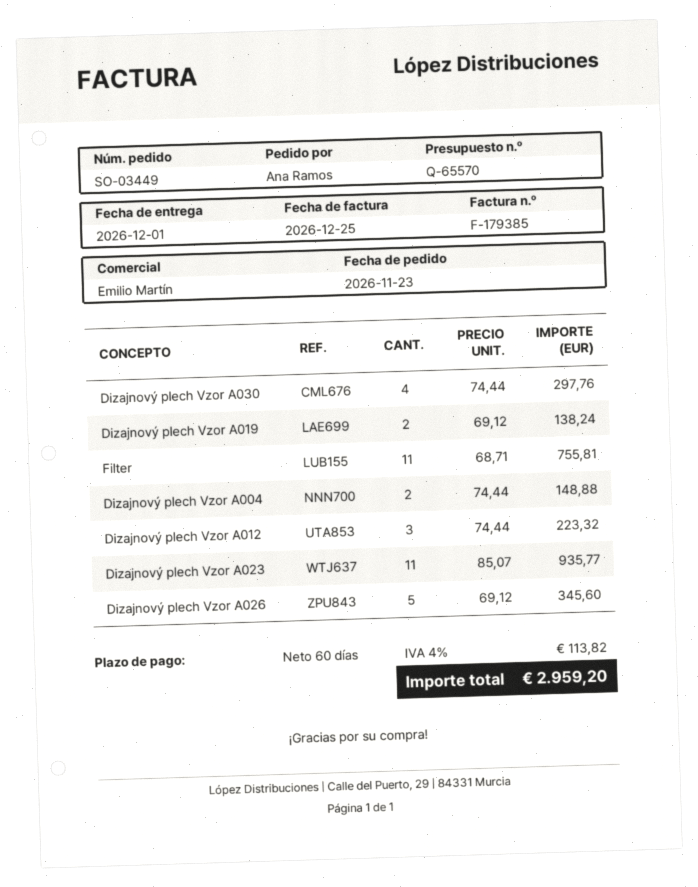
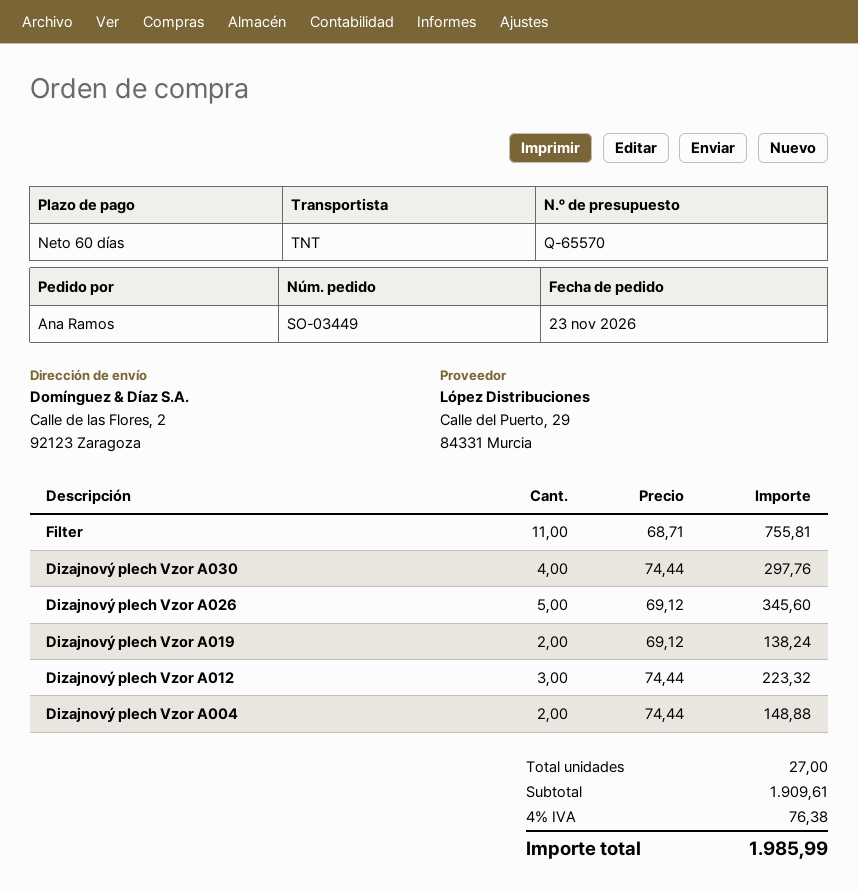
Dizajnový plech Vzor A023: 11 x 85.07 = 935.77 -> none
tax: 4% = 113.82 -> 4% = 76.38
total: 2959.20 -> 1985.99

